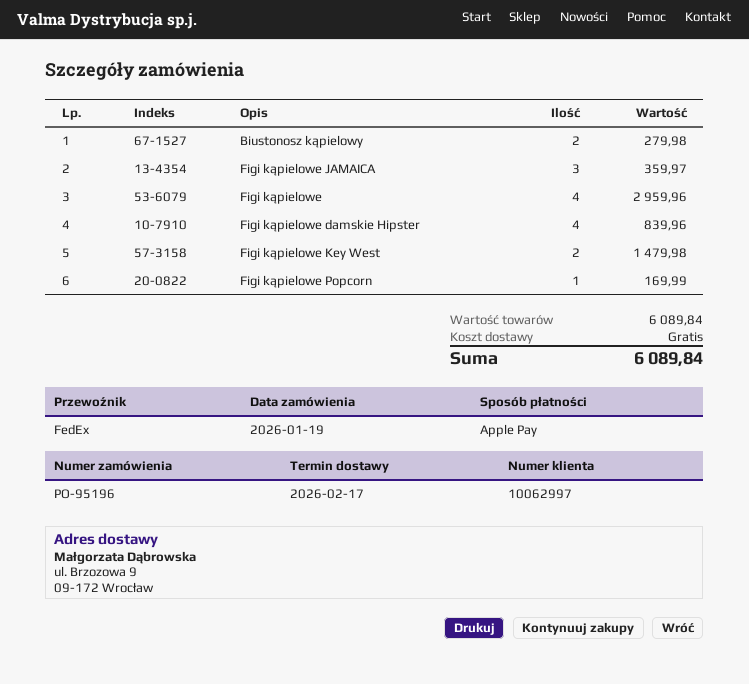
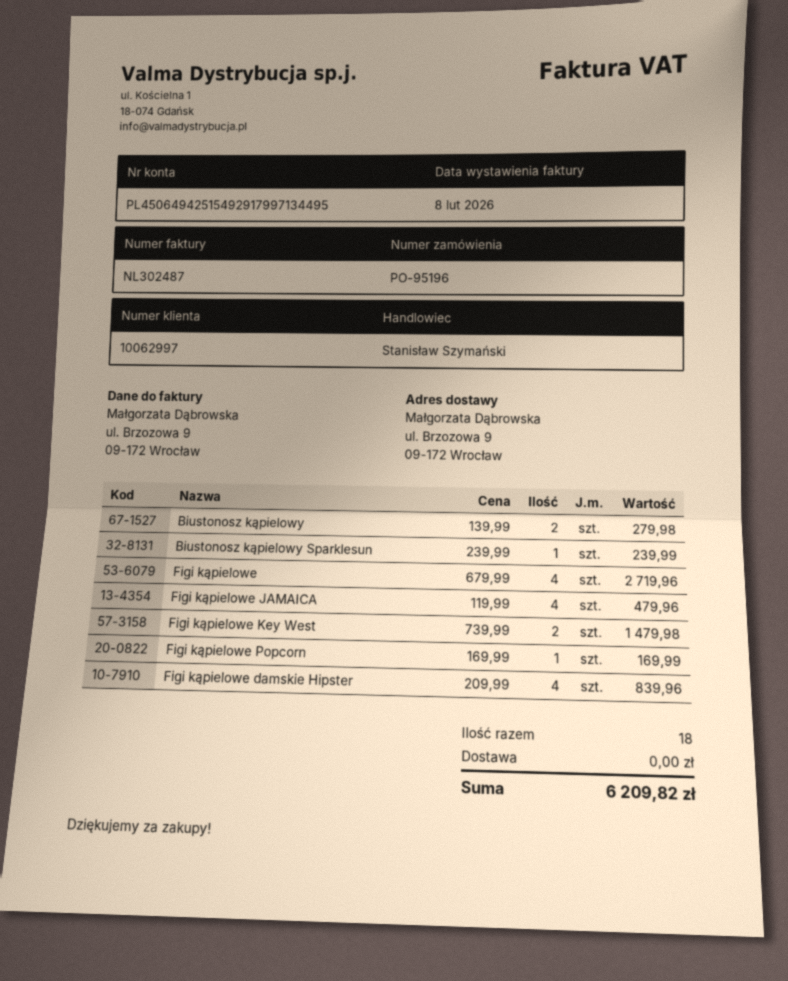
Figi kąpielowe JAMAICA: 3 for 359.97 -> 4 for 479.96
Figi kąpielowe: 4 for 2959.96 -> 4 for 2719.96
Biustonosz kąpielowy Sparklesun: none -> 1 for 239.99
total: 6089.84 -> 6209.82

